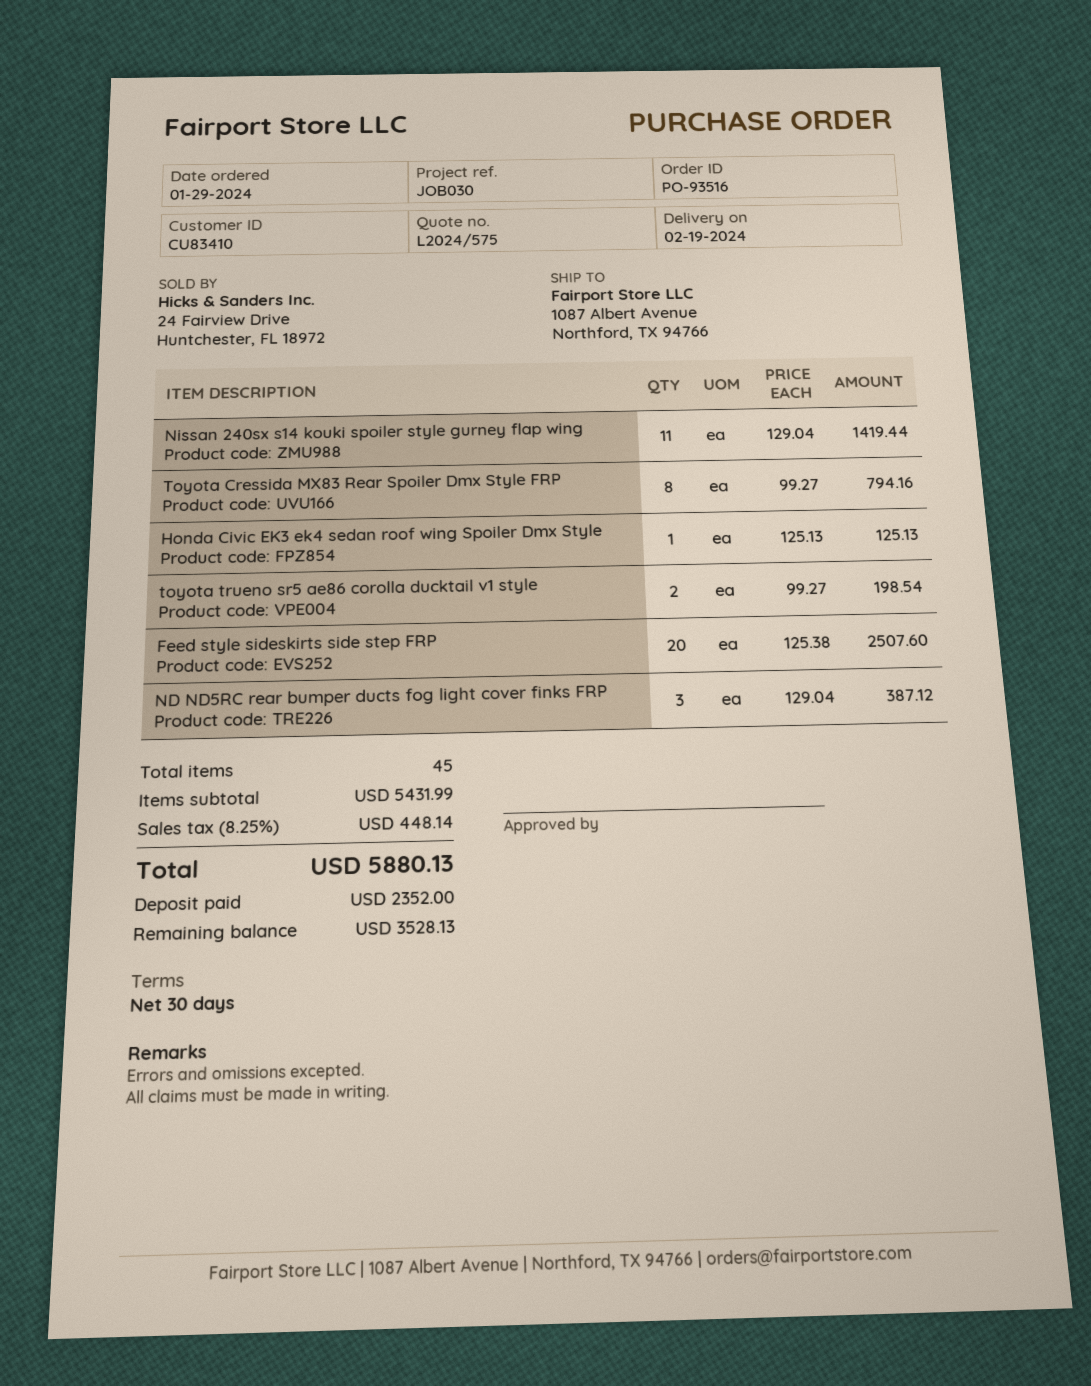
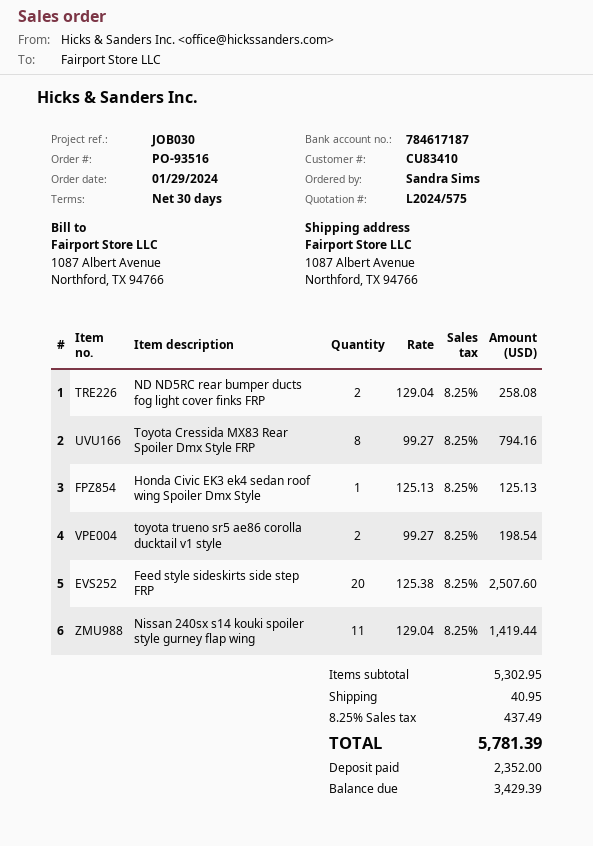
ND ND5RC rear bumper ducts fog light cover finks FRP: 3 x 129.04 = 387.12 -> 2 x 129.04 = 258.08
subtotal: 5431.99 -> 5302.95
shipping: none -> 40.95
tax: 8.25% = 448.14 -> 8.25% = 437.49
total: 5880.13 -> 5781.39
balance: 3528.13 -> 3429.39

